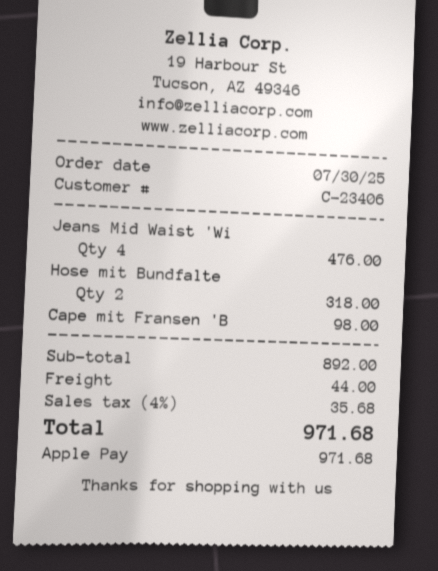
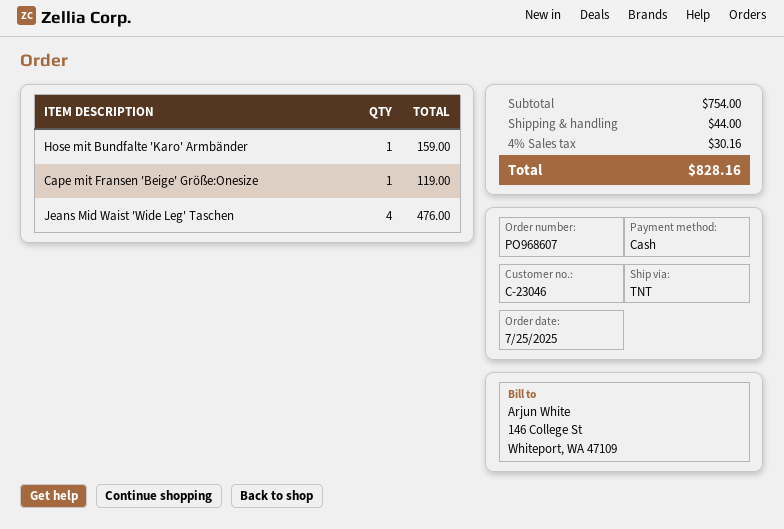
order date: 2025-07-30 -> 2025-07-25
customer number: C-23406 -> C-23046
payment method: Apple Pay -> cash
Hose mit Bundfalte: 2 for 318.00 -> 1 for 159.00
Cape mit Fransen 'B: 1 for 98.00 -> 1 for 119.00
subtotal: 892.00 -> 754.00
tax: 4% = 35.68 -> 4% = 30.16
total: 971.68 -> 828.16

